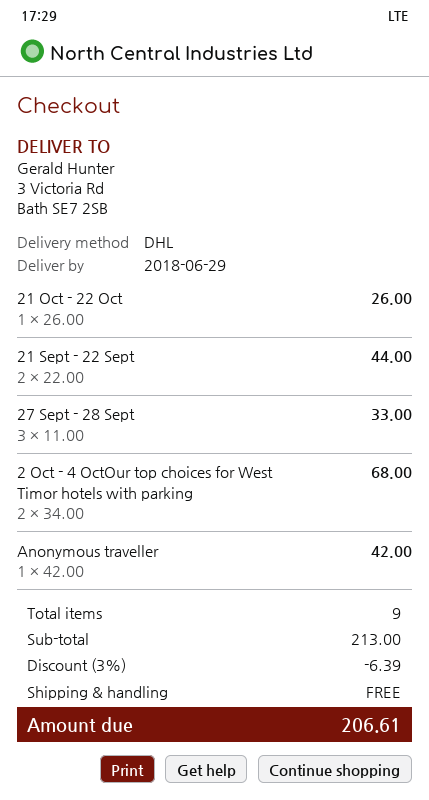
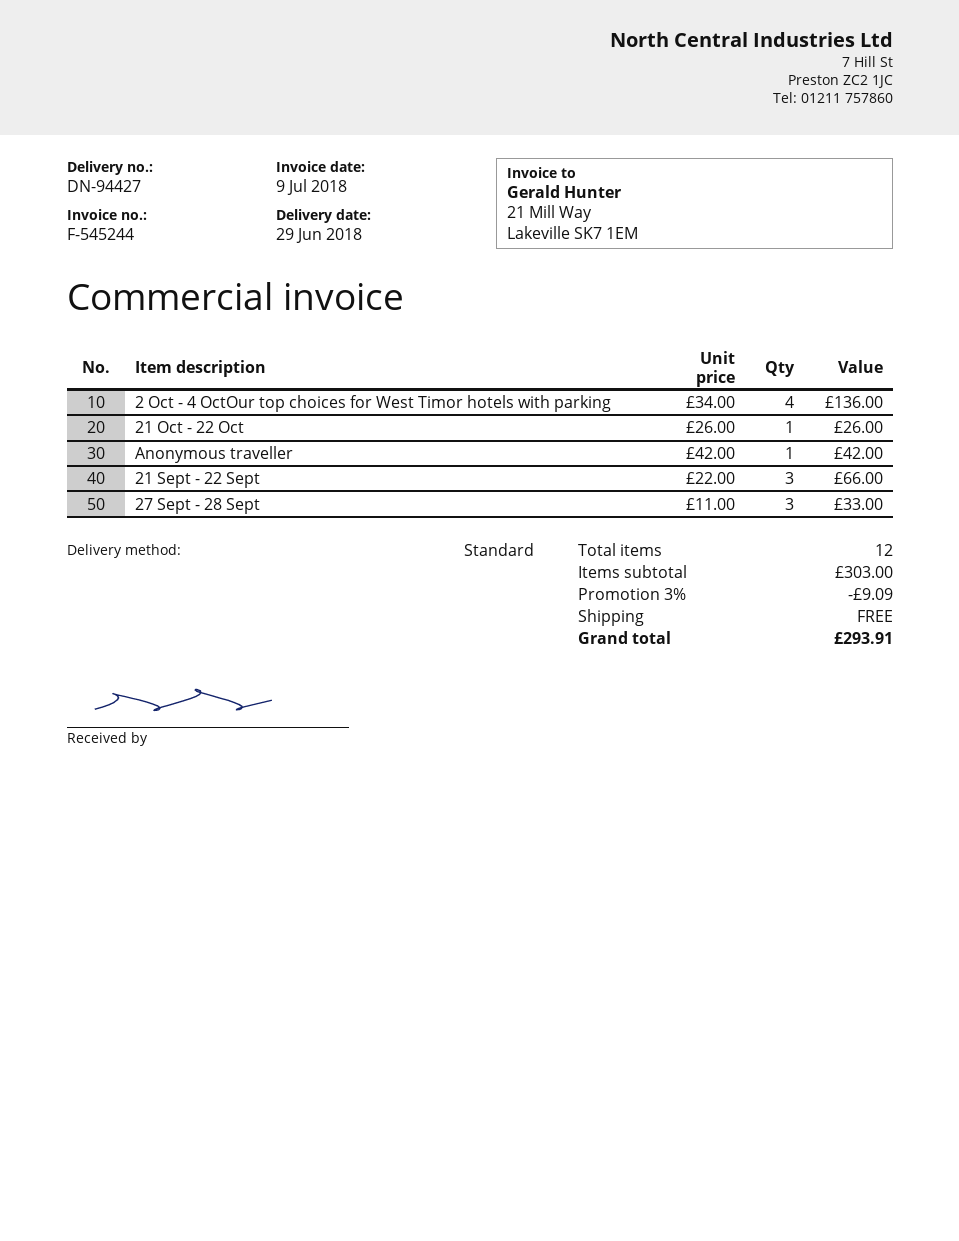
shipping method: DHL -> standard
21 Sept - 22 Sept: 2 x 22.00 = 44.00 -> 3 x 22.00 = 66.00
2 Oct - 4 OctOur top choices for West Timor hotels with parking: 2 x 34.00 = 68.00 -> 4 x 34.00 = 136.00
total quantity: 9 -> 12
subtotal: 213.00 -> 303.00
discount: 3% = 6.39 -> 3% = 9.09
total: 206.61 -> 293.91

